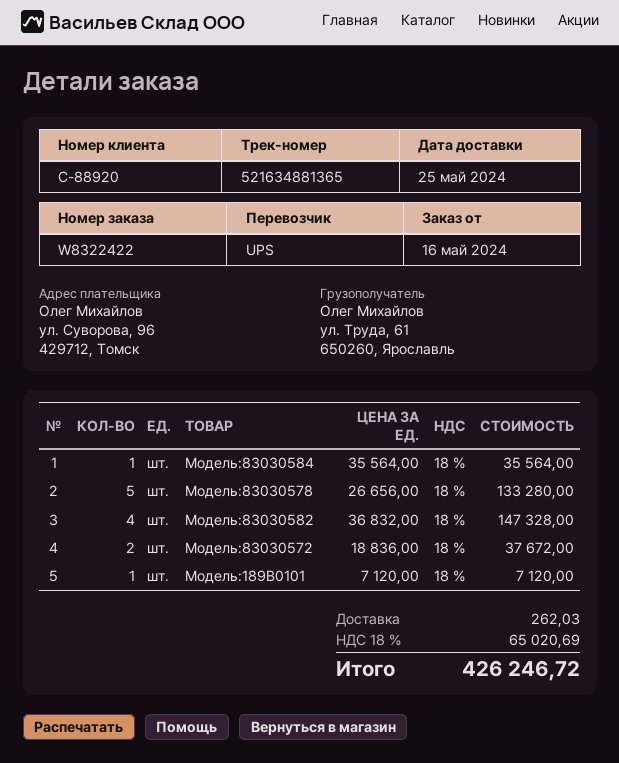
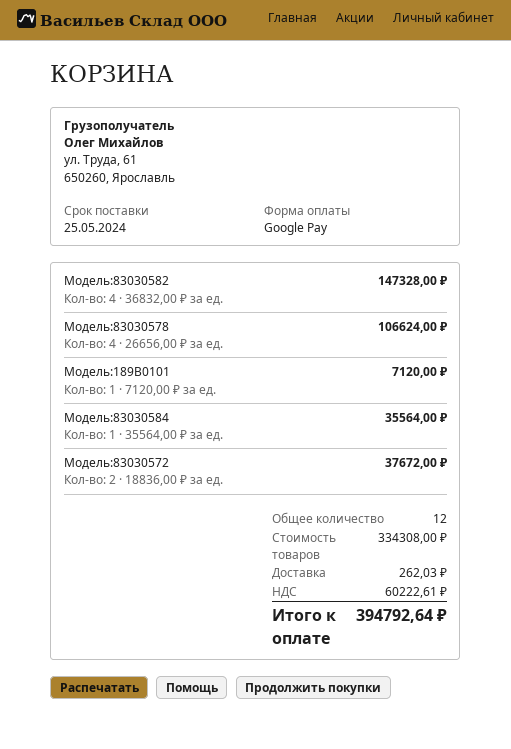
Модель:83030578: 5 x 26656.00 = 133280.00 -> 4 x 26656.00 = 106624.00
tax: 65020.69 -> 60222.61
total: 426246.72 -> 394792.64

